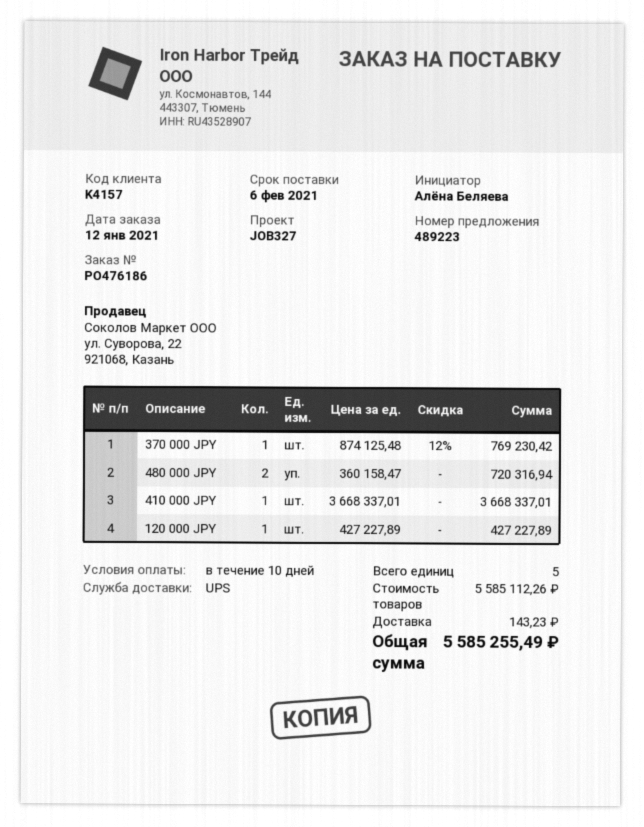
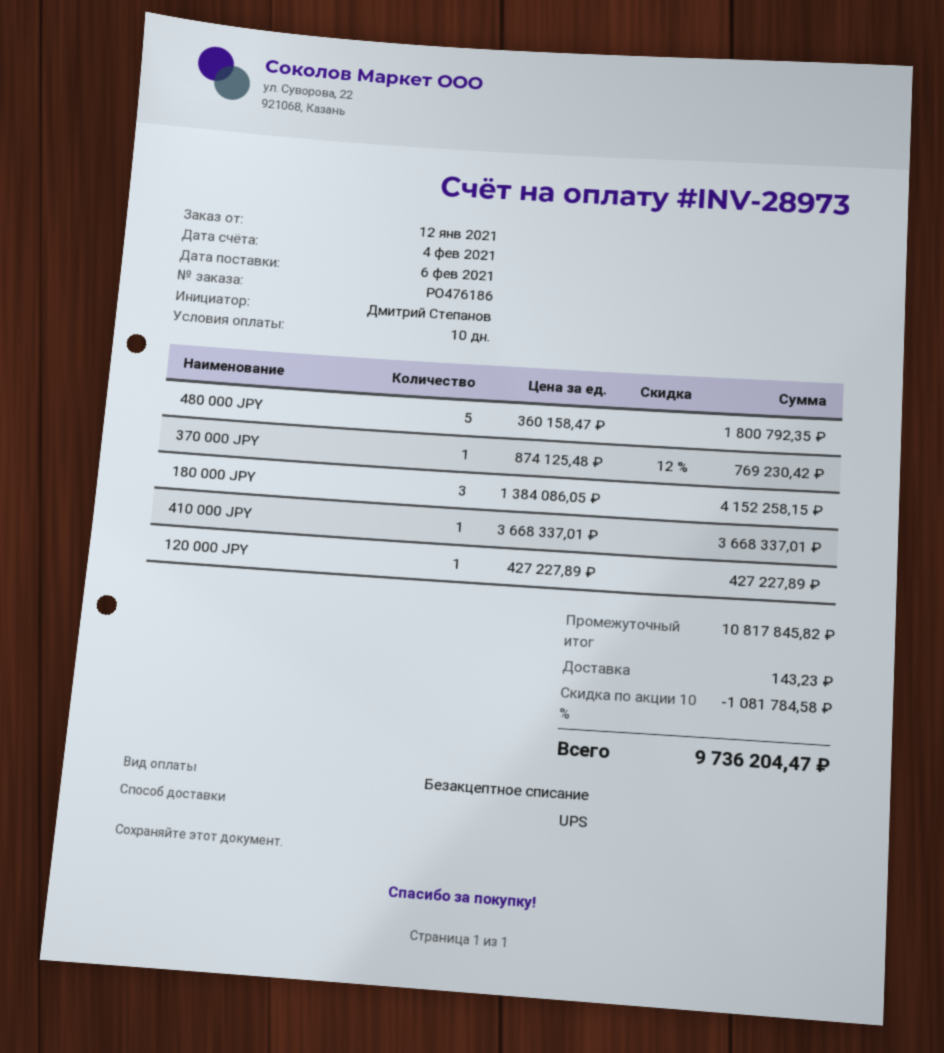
ordered by: Алёна Беляева -> Дмитрий Степанов
480 000 JPY: 2 x 360158.47 = 720316.94 -> 5 x 360158.47 = 1800792.35
180 000 JPY: none -> 3 x 1384086.05 = 4152258.15
subtotal: 5585112.26 -> 10817845.82
discount: none -> 10% = 1081784.58
total: 5585255.49 -> 9736204.47

